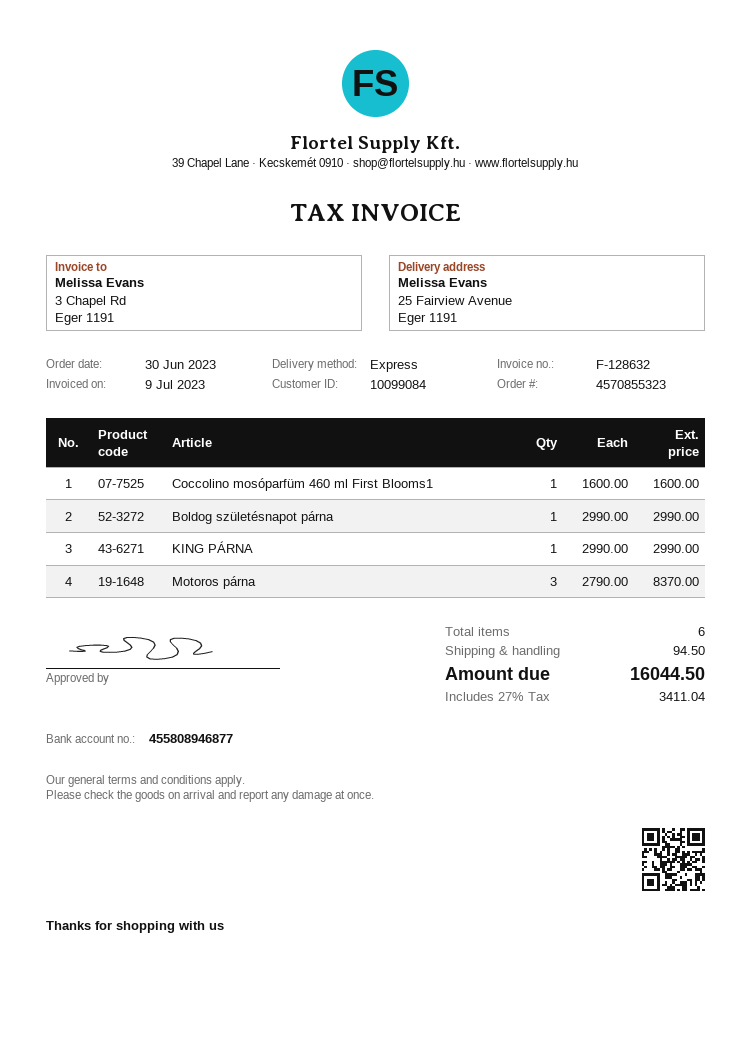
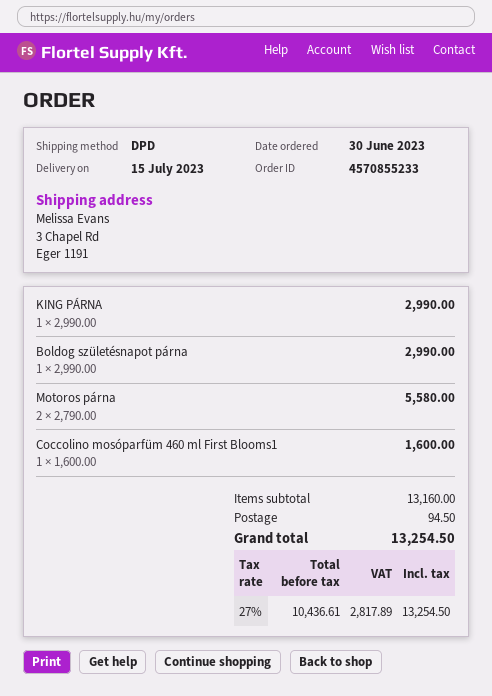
order number: 4570855323 -> 4570855233
shipping method: express -> DPD
ship to: 25 Fairview Avenue, Eger 1191 -> 3 Chapel Rd, Eger 1191
Motoros párna: 3 x 2790.00 = 8370.00 -> 2 x 2790.00 = 5580.00
tax: 27% = 3411.04 -> 27% = 2817.89
total: 16044.50 -> 13254.50

